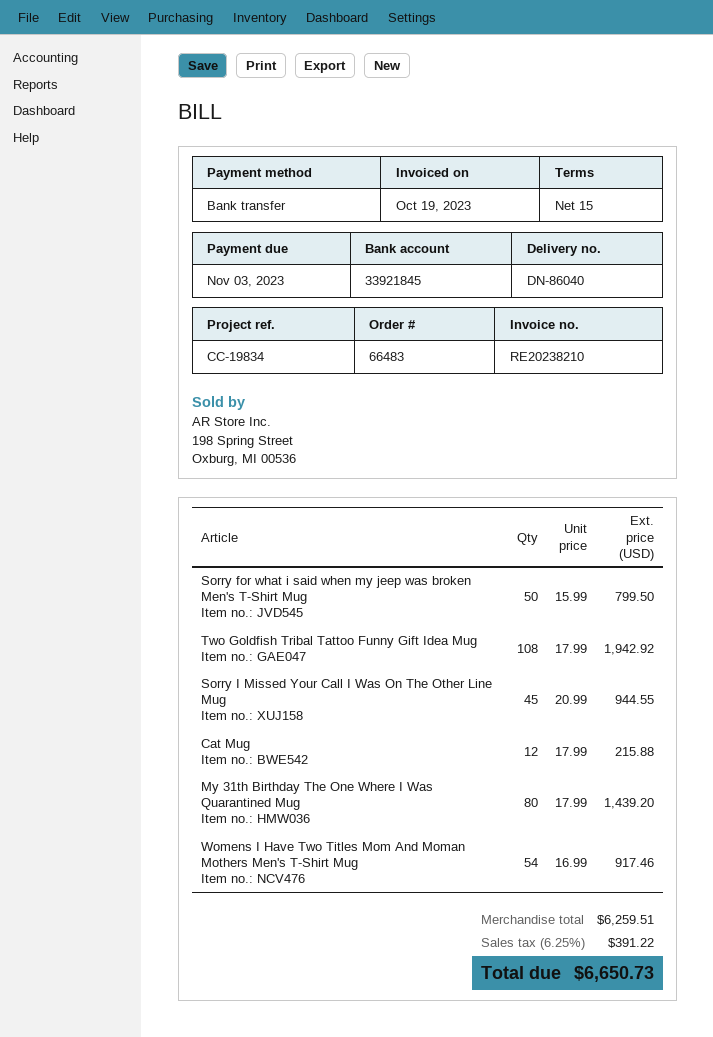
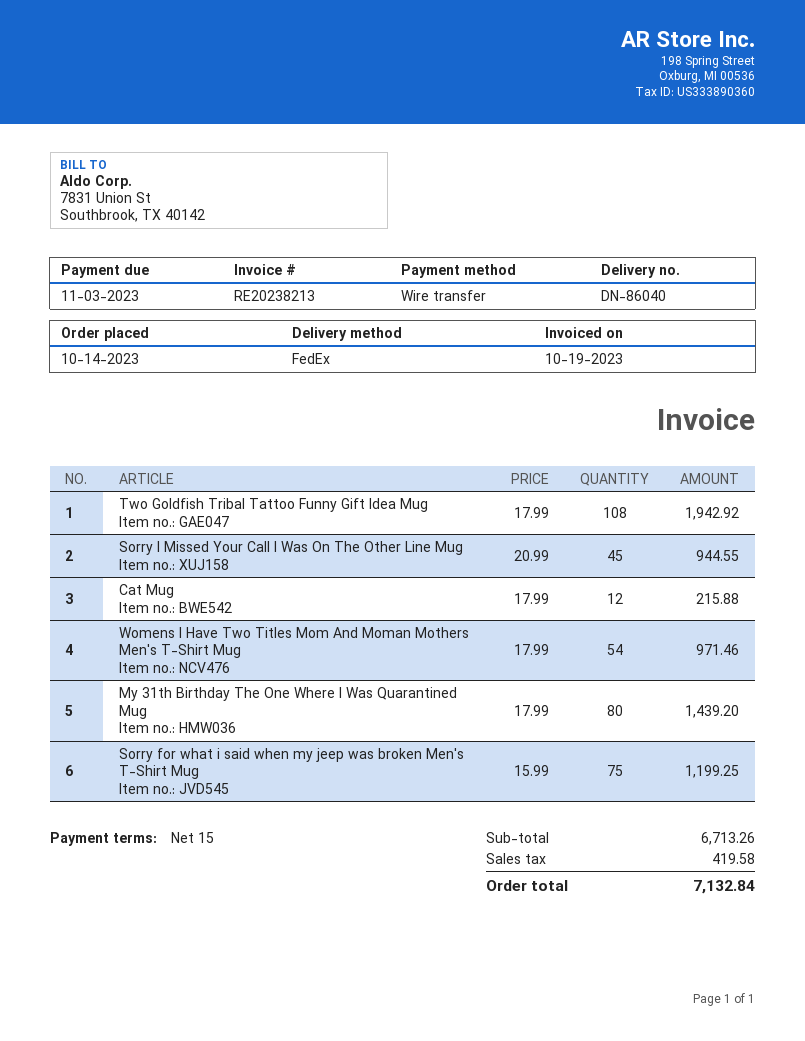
invoice number: RE20238210 -> RE20238213
Sorry for what i said when my jeep was broken Men's T-Shirt Mug: 50 x 15.99 = 799.50 -> 75 x 15.99 = 1199.25
Womens I Have Two Titles Mom And Moman Mothers Men's T-Shirt Mug: 54 x 16.99 = 917.46 -> 54 x 17.99 = 971.46
subtotal: 6259.51 -> 6713.26
tax: 391.22 -> 419.58
total: 6650.73 -> 7132.84

